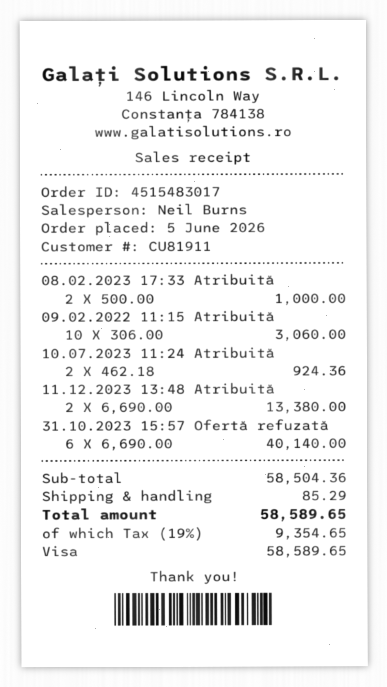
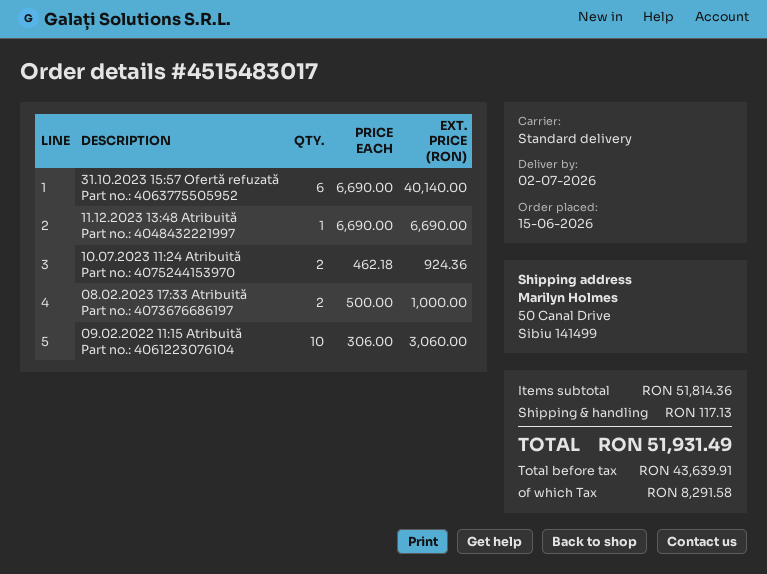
order date: 2026-06-05 -> 2026-06-15
11.12.2023 13:48 Atribuită: 2 x 6690.00 = 13380.00 -> 1 x 6690.00 = 6690.00
subtotal: 58504.36 -> 51814.36
shipping: 85.29 -> 117.13
tax: 9354.65 -> 8291.58
total: 58589.65 -> 51931.49

